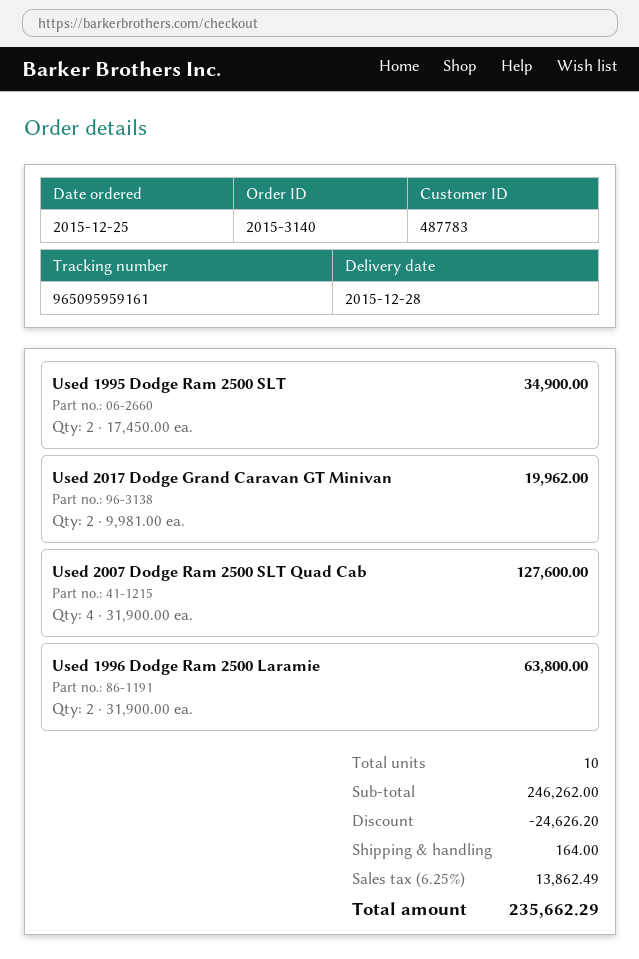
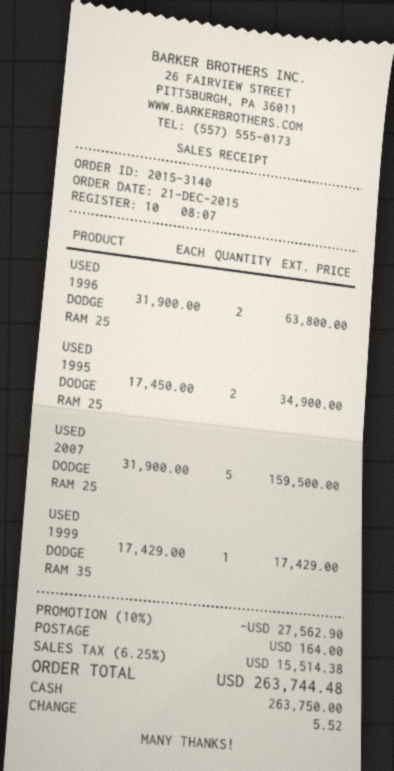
order date: 2015-12-25 -> 2015-12-21
Used 2017 Dodge Grand Caravan GT Minivan: 2 x 9981.00 = 19962.00 -> none
Used 2007 Dodge Ram 2500 SLT Quad Cab: 4 x 31900.00 = 127600.00 -> 5 x 31900.00 = 159500.00
USED 1999 DODGE RAM 35: none -> 1 x 17429.00 = 17429.00
discount: 24626.20 -> 27562.90
tax: 6.25% = 13862.49 -> 6.25% = 15514.38
total: 235662.29 -> 263744.48

